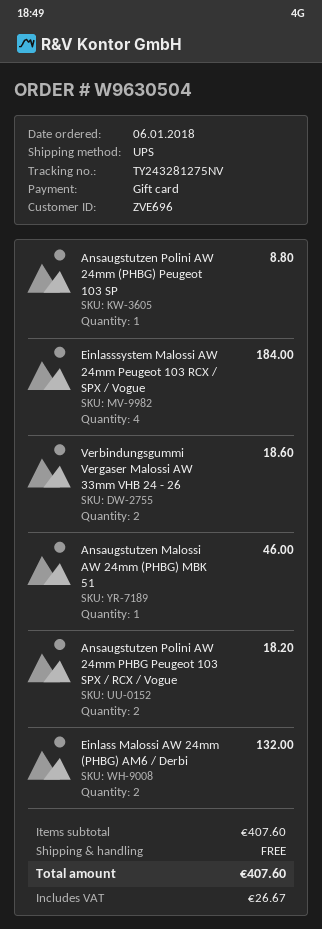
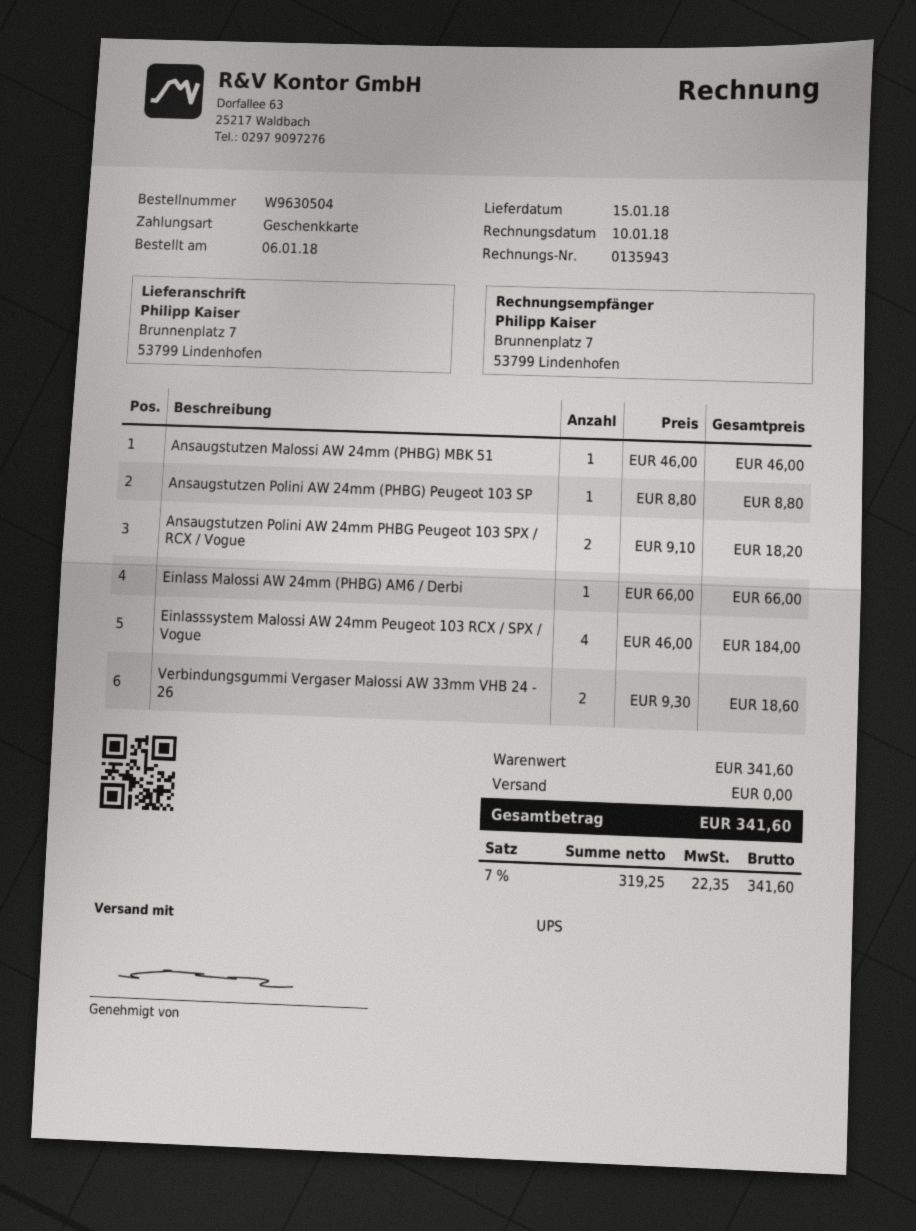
Einlass Malossi AW 24mm (PHBG) AM6 / Derbi: 2 for 132.00 -> 1 for 66.00
subtotal: 407.60 -> 341.60
tax: 26.67 -> 22.35
total: 407.60 -> 341.60

